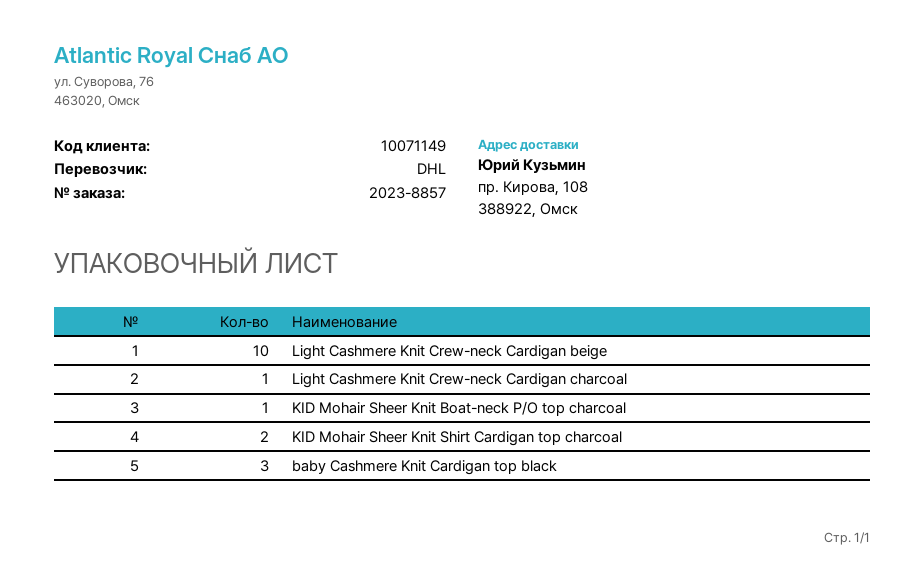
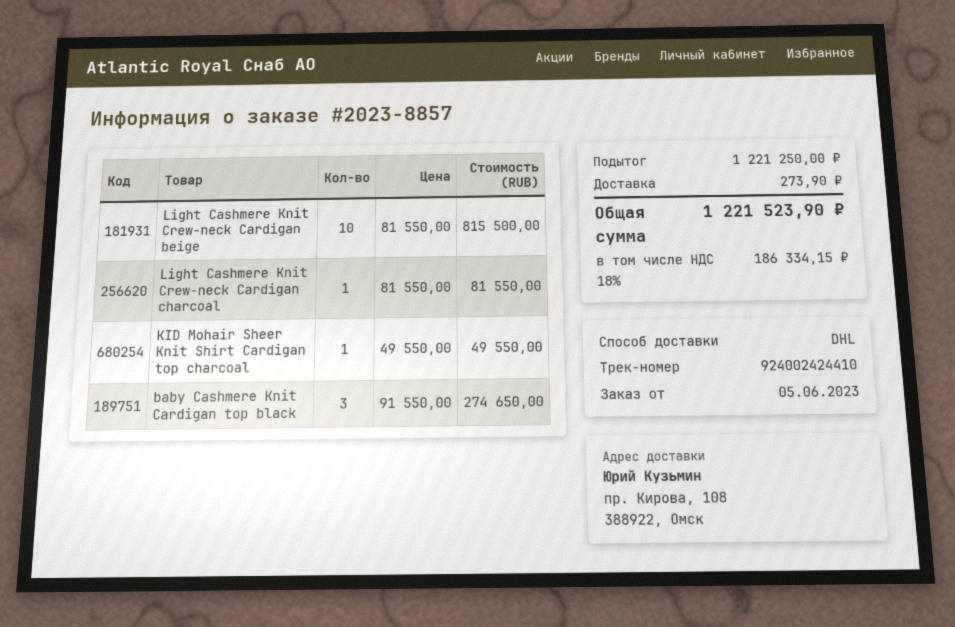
KID Mohair Sheer Knit Boat-neck P/O top charcoal: 1 -> none
KID Mohair Sheer Knit Shirt Cardigan top charcoal: 2 -> 1

